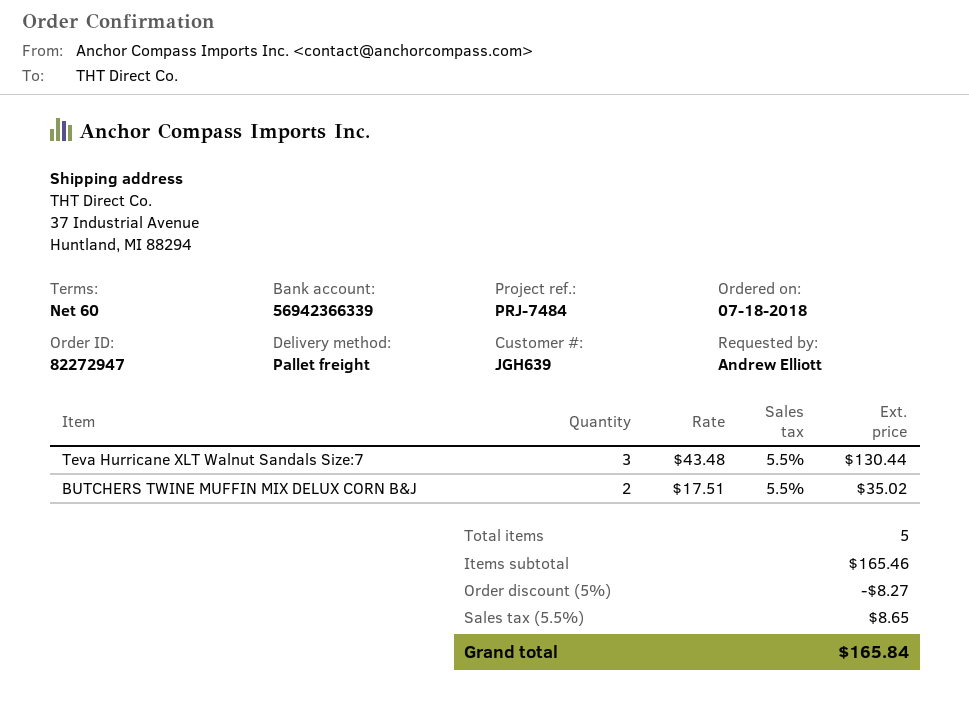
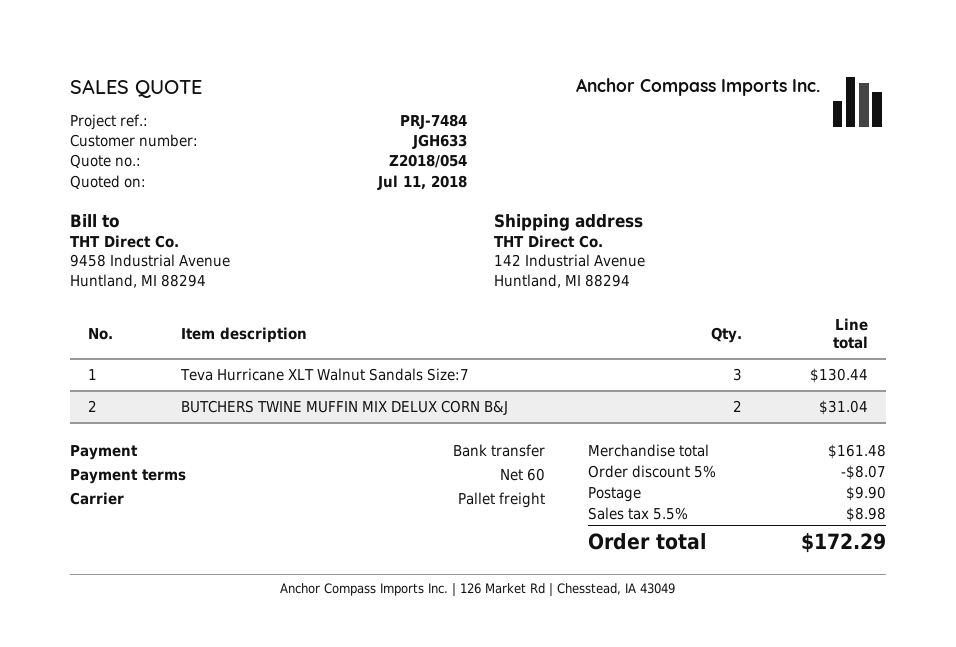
customer number: JGH639 -> JGH633
ship to: 37 Industrial Avenue, Huntland, MI 88294 -> 142 Industrial Avenue, Huntland, MI 88294
BUTCHERS TWINE MUFFIN MIX DELUX CORN B&J: 2 for 35.02 -> 2 for 31.04
subtotal: 165.46 -> 161.48
discount: 5% = 8.27 -> 5% = 8.07
shipping: none -> 9.90
tax: 5.5% = 8.65 -> 5.5% = 8.98
total: 165.84 -> 172.29

